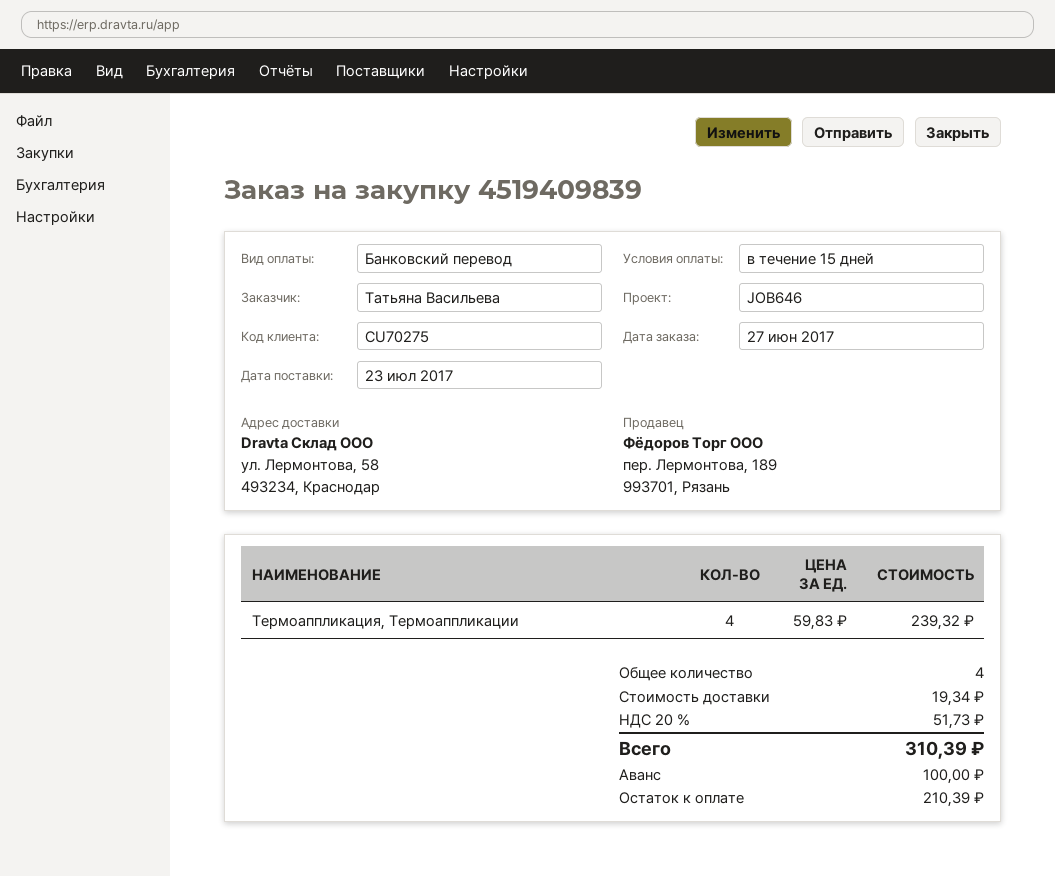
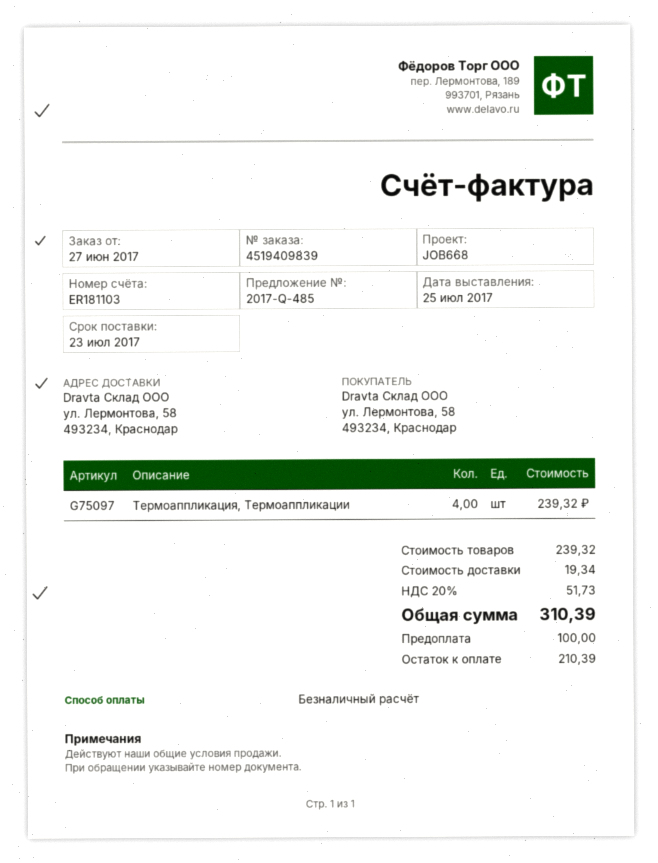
reference: JOB646 -> JOB668

